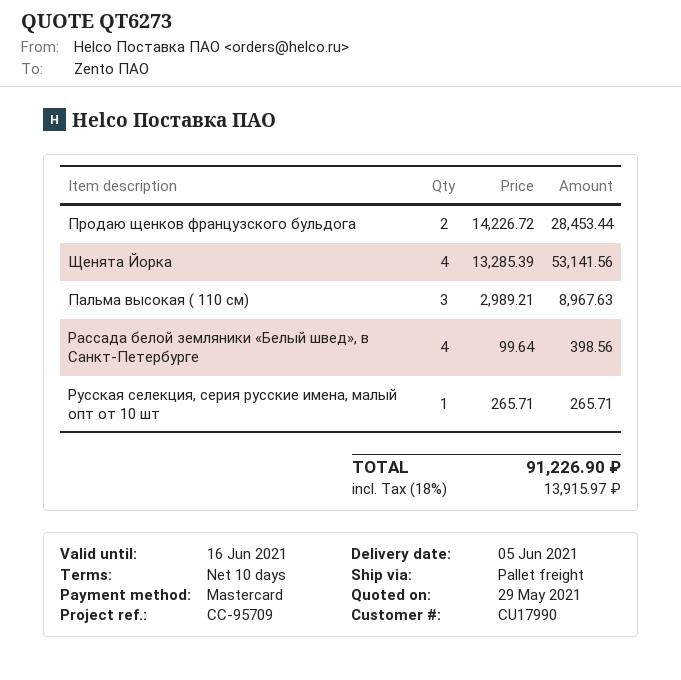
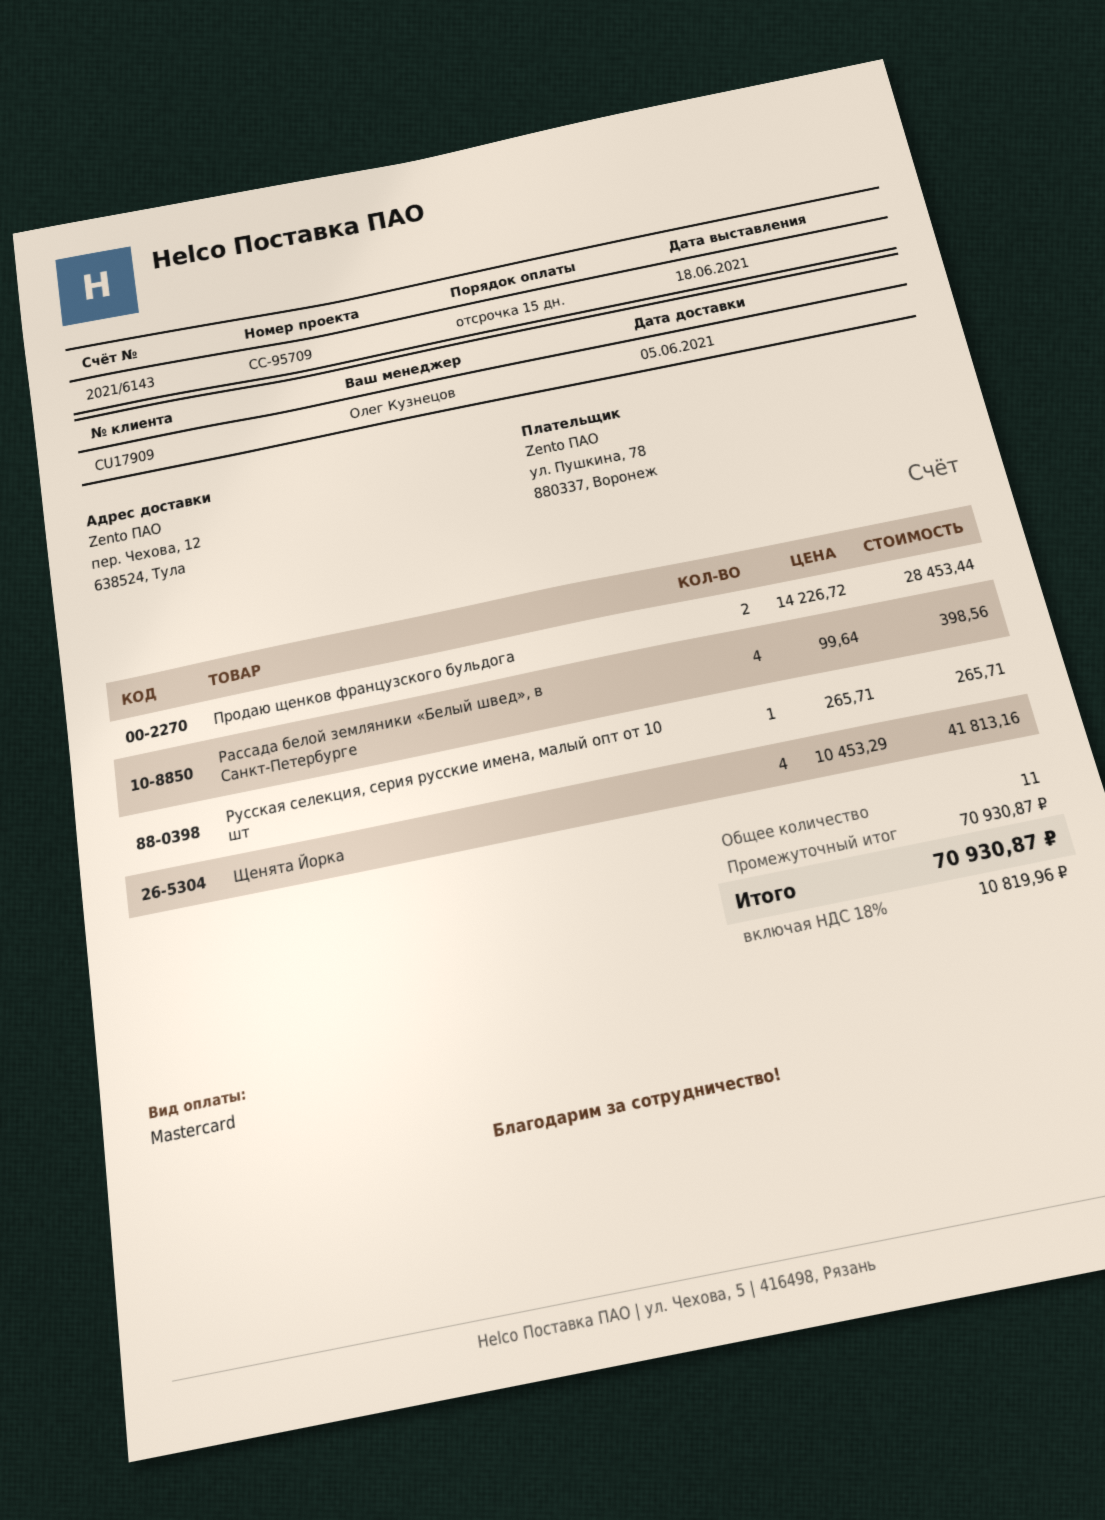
payment terms: 10 days -> 15 days
customer number: CU17990 -> CU17909
Щенята Йорка: 4 x 13285.39 = 53141.56 -> 4 x 10453.29 = 41813.16
Пальма высокая ( 110 см): 3 x 2989.21 = 8967.63 -> none
tax: 18% = 13915.97 -> 18% = 10819.96
total: 91226.90 -> 70930.87

